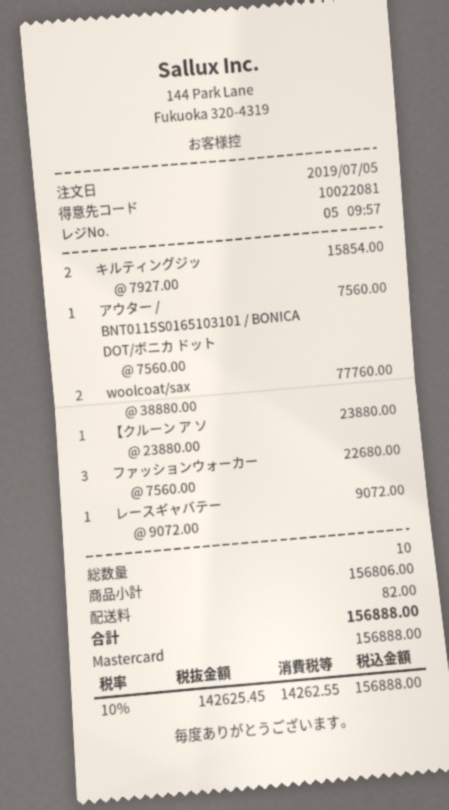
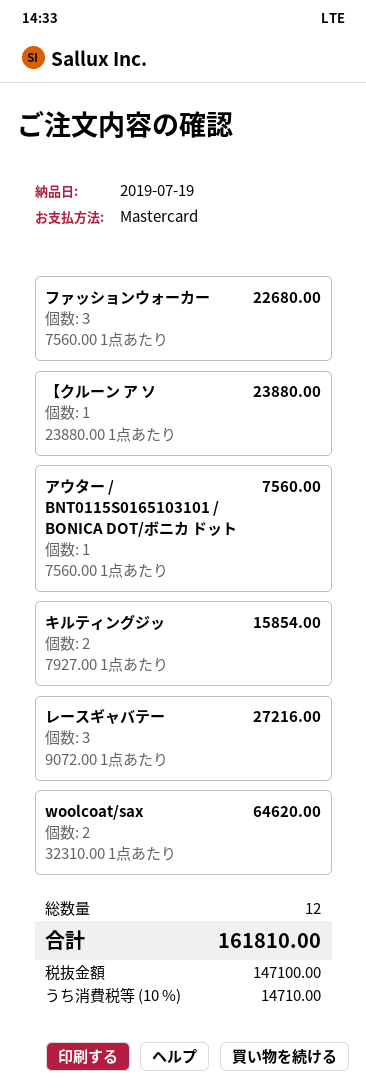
woolcoat/sax: 2 x 38880.00 = 77760.00 -> 2 x 32310.00 = 64620.00
レースギャバテー: 1 x 9072.00 = 9072.00 -> 3 x 9072.00 = 27216.00
total quantity: 10 -> 12
shipping: 82.00 -> none
net: 142625.45 -> 147100.00
tax: 10% = 14262.55 -> 10% = 14710.00
total: 156888.00 -> 161810.00

